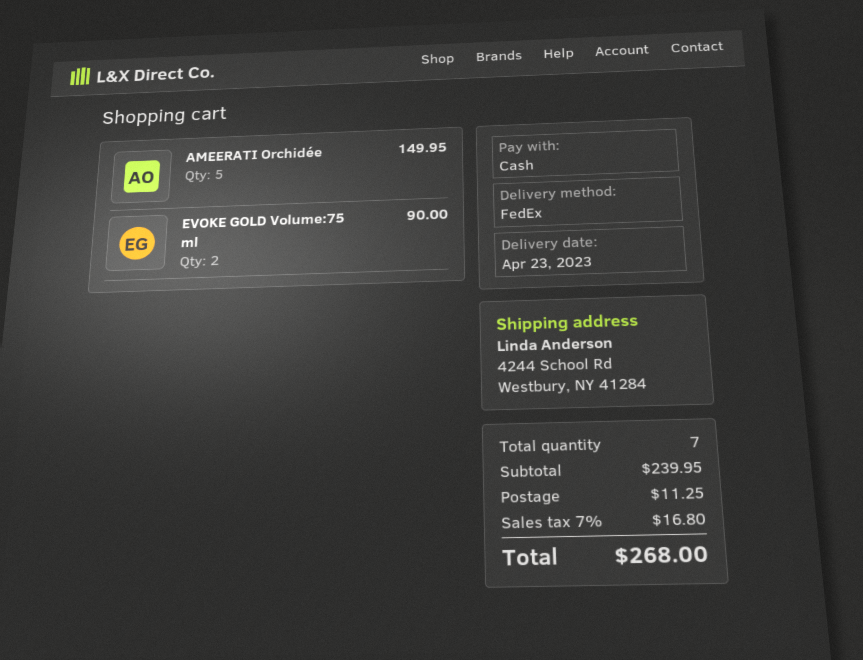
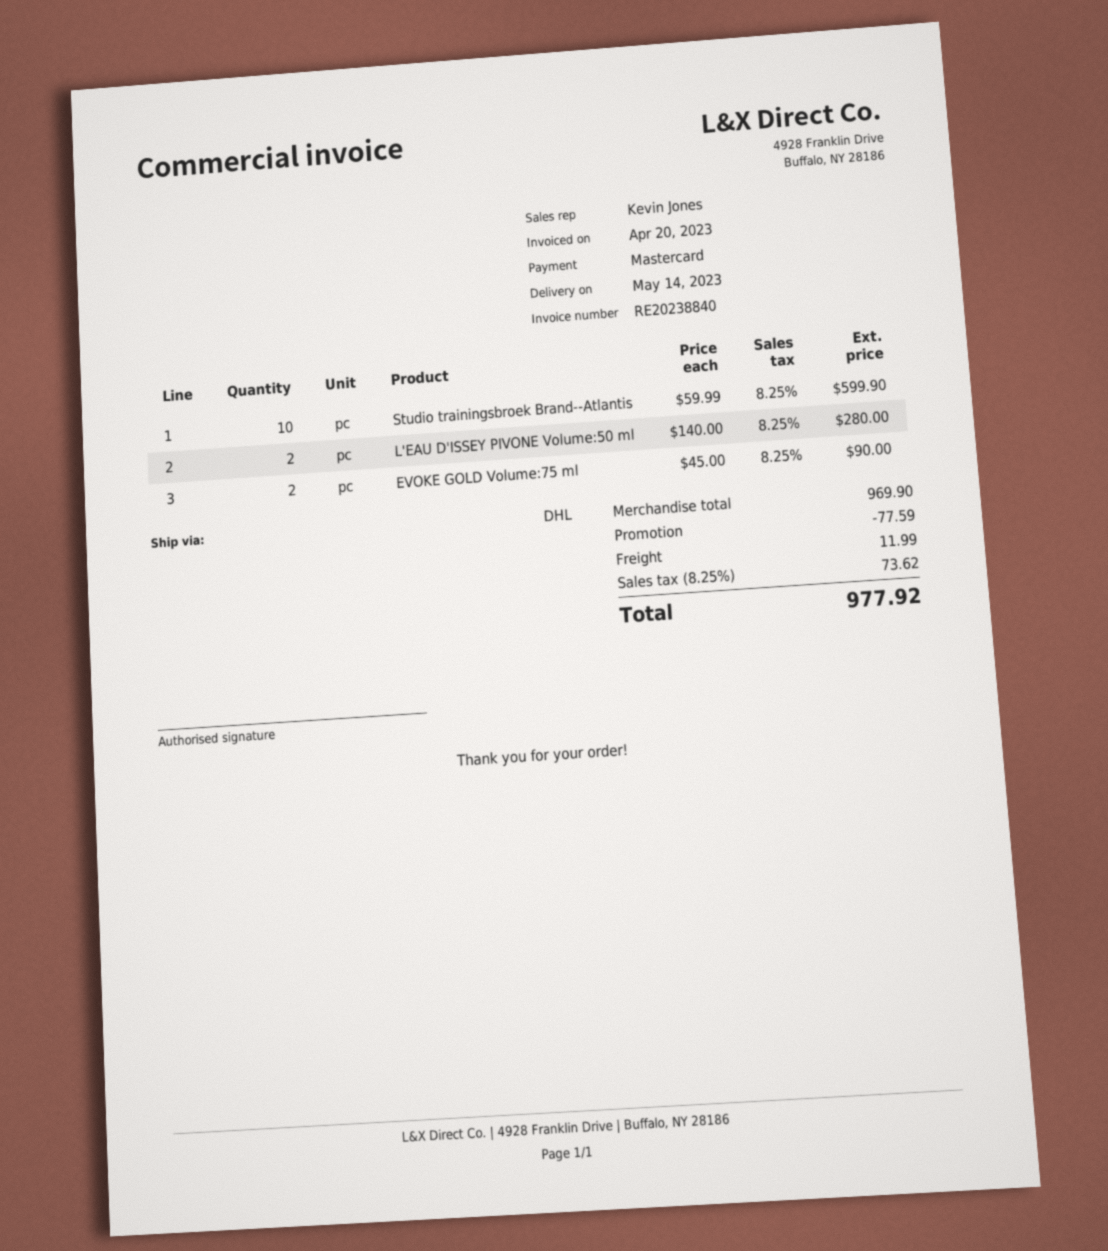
delivery date: 2023-04-23 -> 2023-05-14
payment method: cash -> Mastercard
shipping method: FedEx -> DHL
AMEERATI Orchidée: 5 for 149.95 -> none
Studio trainingsbroek Brand--Atlantis: none -> 10 for 599.90
L'EAU D'ISSEY PIVONE Volume:50 ml: none -> 2 for 280.00
subtotal: 239.95 -> 969.90
discount: none -> 77.59
shipping: 11.25 -> 11.99
tax: 7% = 16.80 -> 8.25% = 73.62
total: 268.00 -> 977.92

